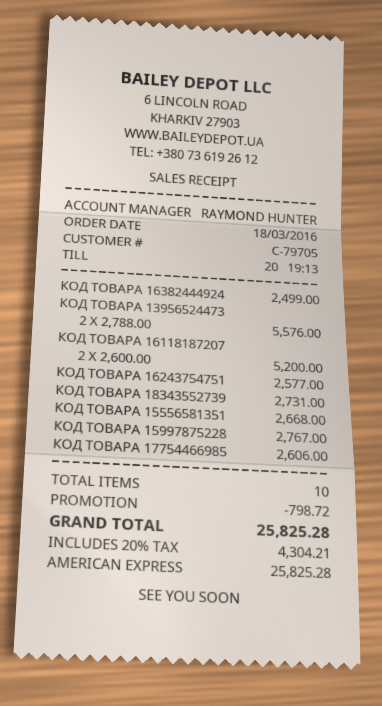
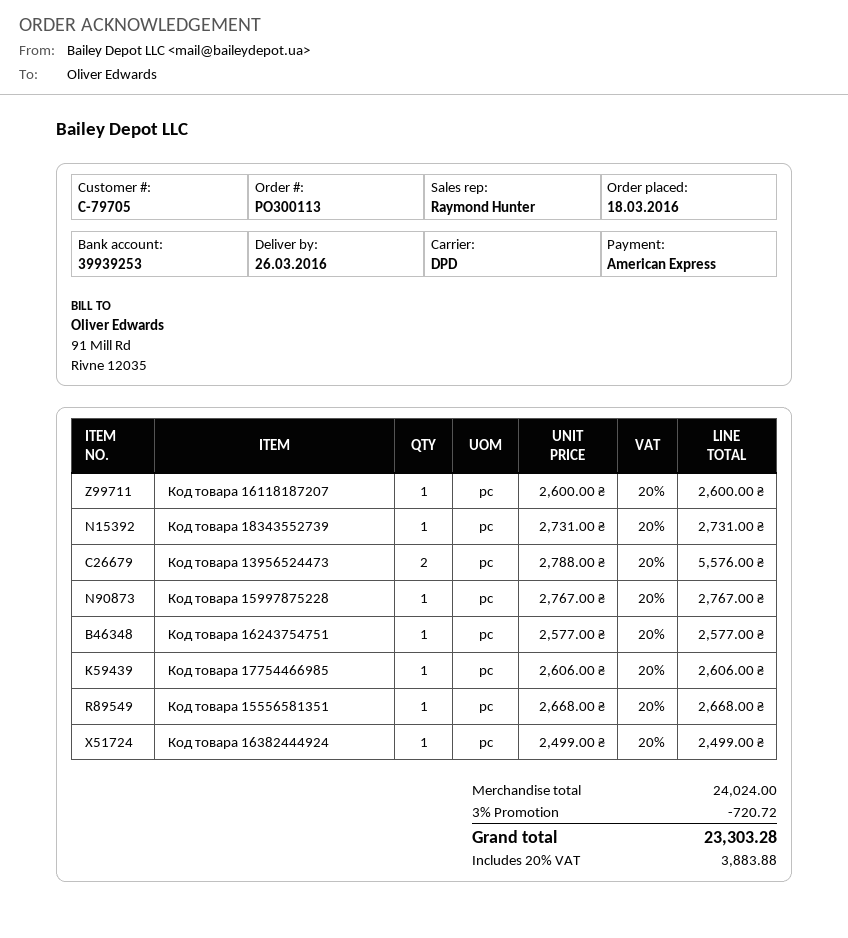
КОД ТОВАРА 16118187207: 2 x 2600.00 = 5200.00 -> 1 x 2600.00 = 2600.00
discount: 798.72 -> 720.72
tax: 20% = 4304.21 -> 20% = 3883.88
total: 25825.28 -> 23303.28

